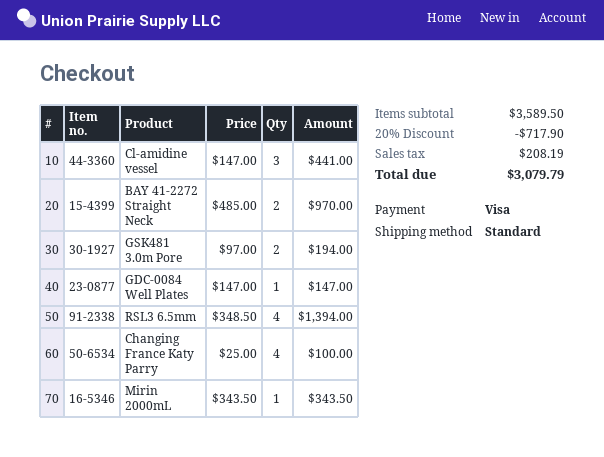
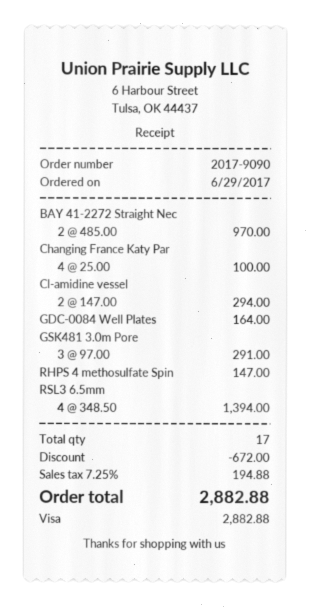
Cl-amidine vessel: 3 x 147.00 = 441.00 -> 2 x 147.00 = 294.00
GSK481 3.0m Pore: 2 x 97.00 = 194.00 -> 3 x 97.00 = 291.00
GDC-0084 Well Plates: 1 x 147.00 = 147.00 -> 1 x 164.00 = 164.00
Mirin 2000mL: 1 x 343.50 = 343.50 -> none
RHPS 4 methosulfate Spin: none -> 1 x 147.00 = 147.00
discount: 717.90 -> 672.00
tax: 208.19 -> 194.88
total: 3079.79 -> 2882.88

